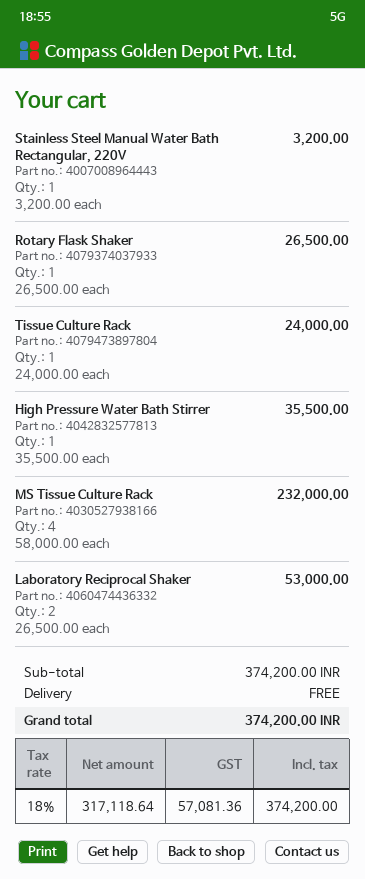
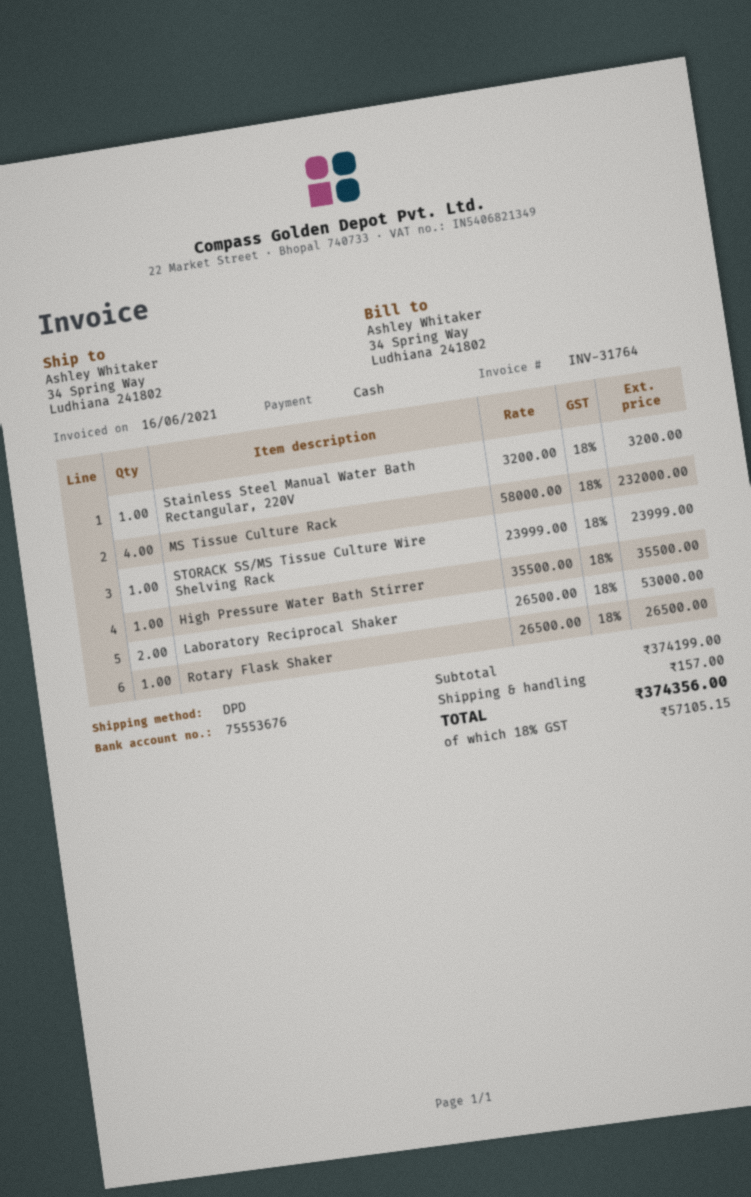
Tissue Culture Rack: 1 x 24000.00 = 24000.00 -> none
STORACK SS/MS Tissue Culture Wire Shelving Rack: none -> 1 x 23999.00 = 23999.00
subtotal: 374200.00 -> 374199.00
shipping: 0.00 -> 157.00
tax: 18% = 57081.36 -> 18% = 57105.15
total: 374200.00 -> 374356.00

